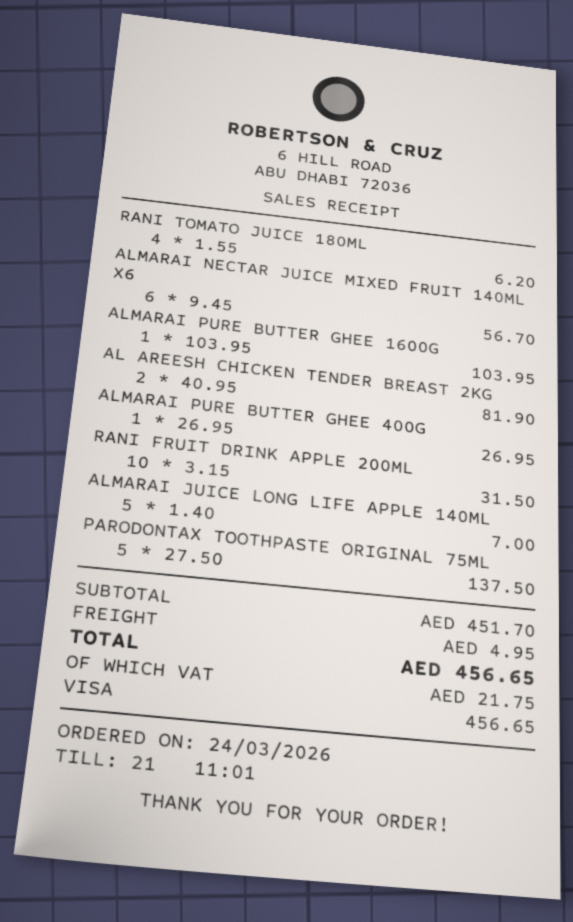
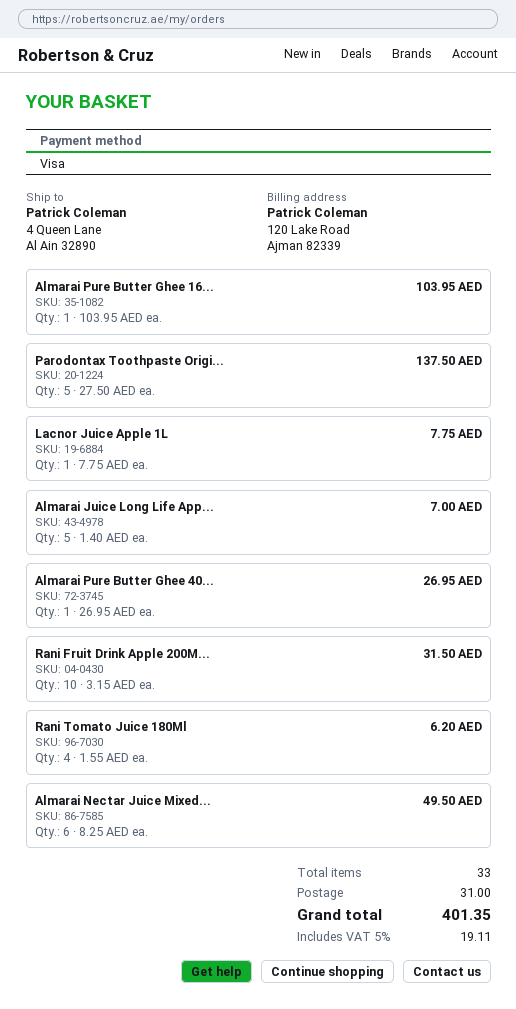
ALMARAI NECTAR JUICE MIXED FRUIT 140ML X6: 6 x 9.45 = 56.70 -> 6 x 8.25 = 49.50
AL AREESH CHICKEN TENDER BREAST 2KG: 2 x 40.95 = 81.90 -> none
Lacnor Juice Apple 1L: none -> 1 x 7.75 = 7.75
shipping: 4.95 -> 31.00
tax: 21.75 -> 19.11
total: 456.65 -> 401.35

